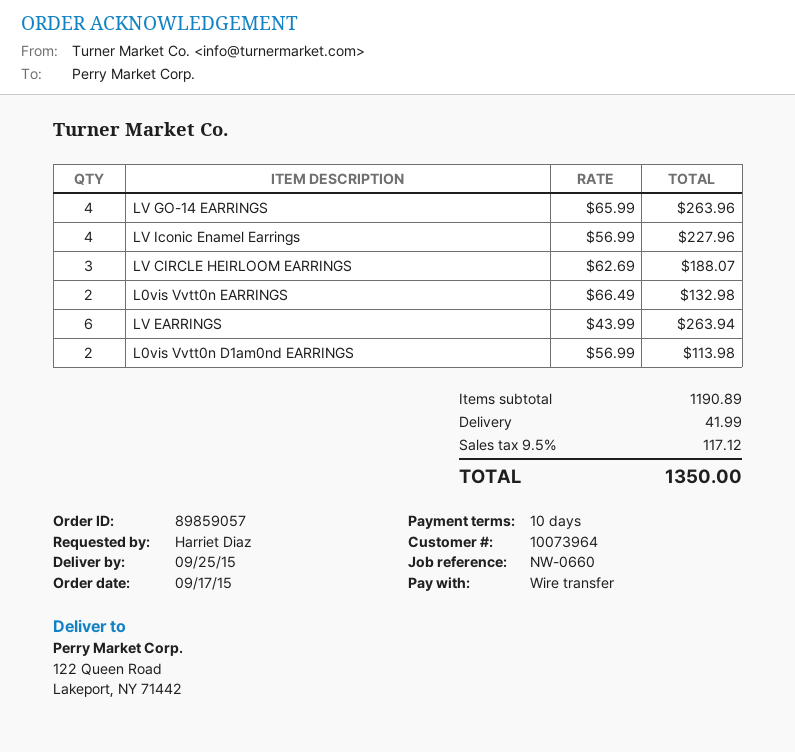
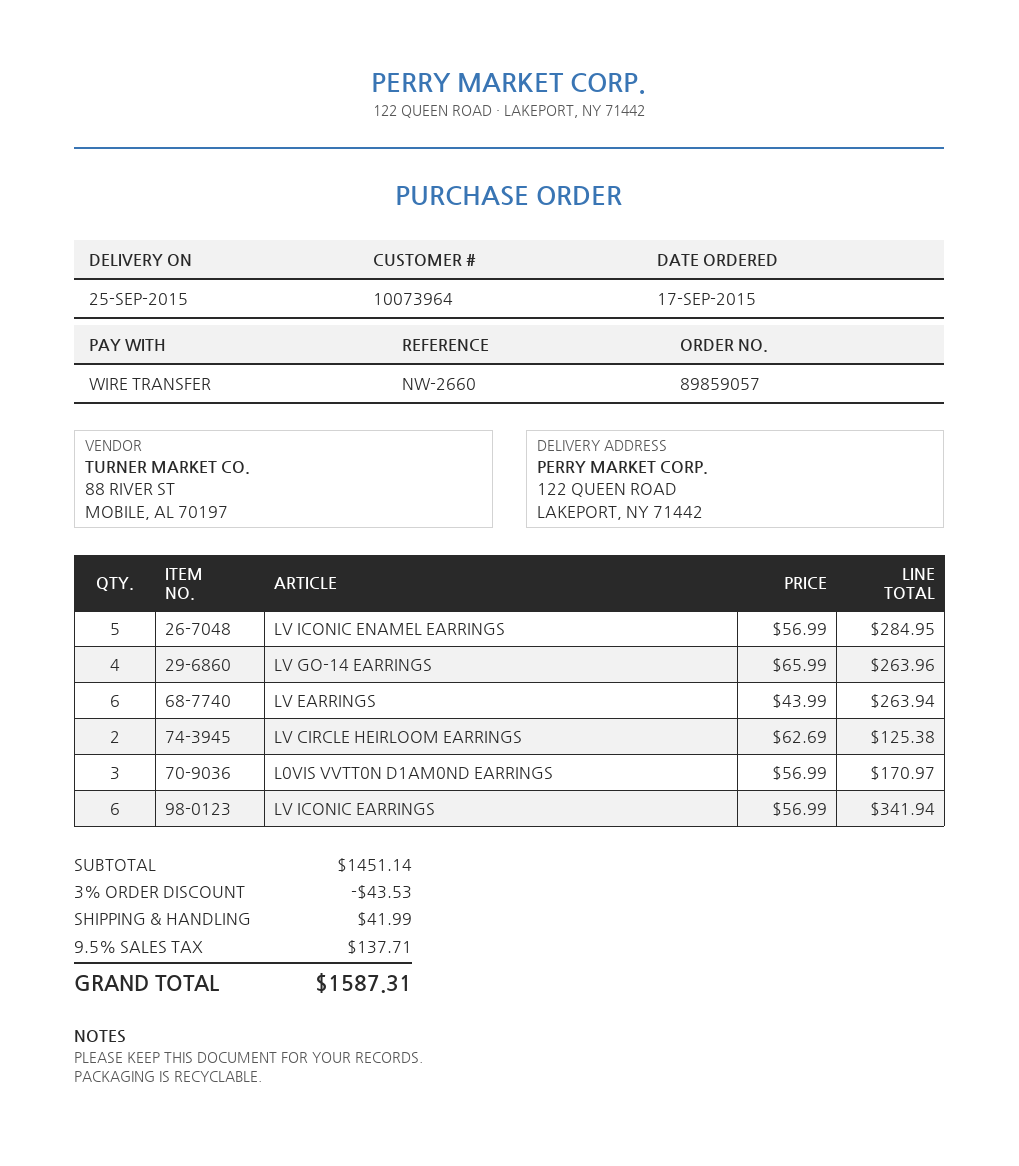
reference: NW-0660 -> NW-2660
LV Iconic Enamel Earrings: 4 x 56.99 = 227.96 -> 5 x 56.99 = 284.95
LV CIRCLE HEIRLOOM EARRINGS: 3 x 62.69 = 188.07 -> 2 x 62.69 = 125.38
L0vis Vvtt0n EARRINGS: 2 x 66.49 = 132.98 -> none
L0vis Vvtt0n D1am0nd EARRINGS: 2 x 56.99 = 113.98 -> 3 x 56.99 = 170.97
LV ICONIC EARRINGS: none -> 6 x 56.99 = 341.94
subtotal: 1190.89 -> 1451.14
discount: none -> 3% = 43.53
tax: 9.5% = 117.12 -> 9.5% = 137.71
total: 1350.00 -> 1587.31

